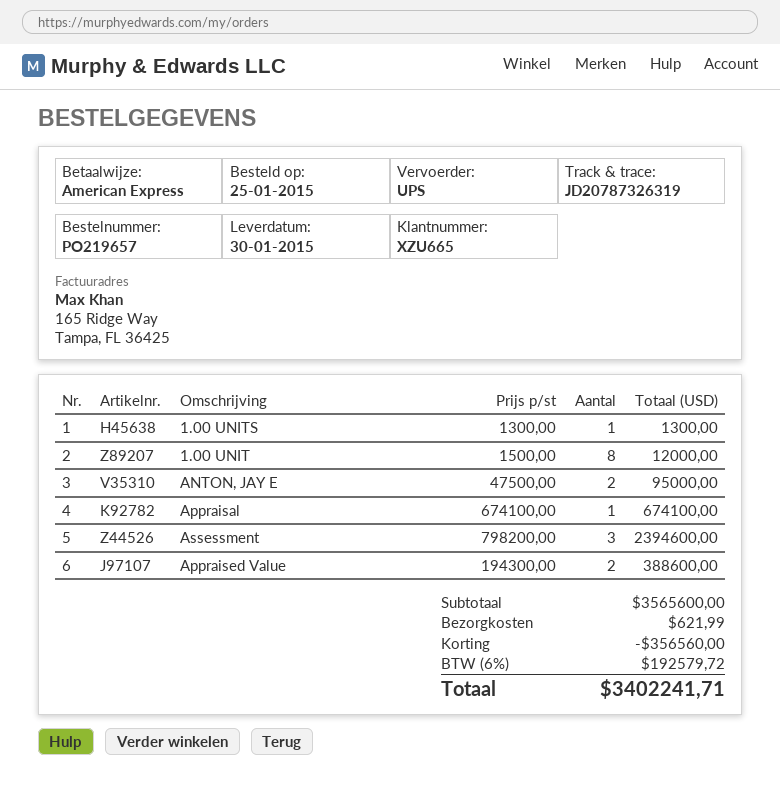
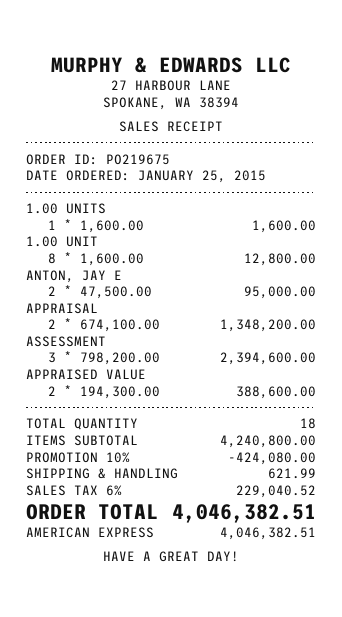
order number: PO219657 -> PO219675
1.00 UNITS: 1 x 1300.00 = 1300.00 -> 1 x 1600.00 = 1600.00
1.00 UNIT: 8 x 1500.00 = 12000.00 -> 8 x 1600.00 = 12800.00
Appraisal: 1 x 674100.00 = 674100.00 -> 2 x 674100.00 = 1348200.00
subtotal: 3565600.00 -> 4240800.00
discount: 356560.00 -> 424080.00
tax: 6% = 192579.72 -> 6% = 229040.52
total: 3402241.71 -> 4046382.51

